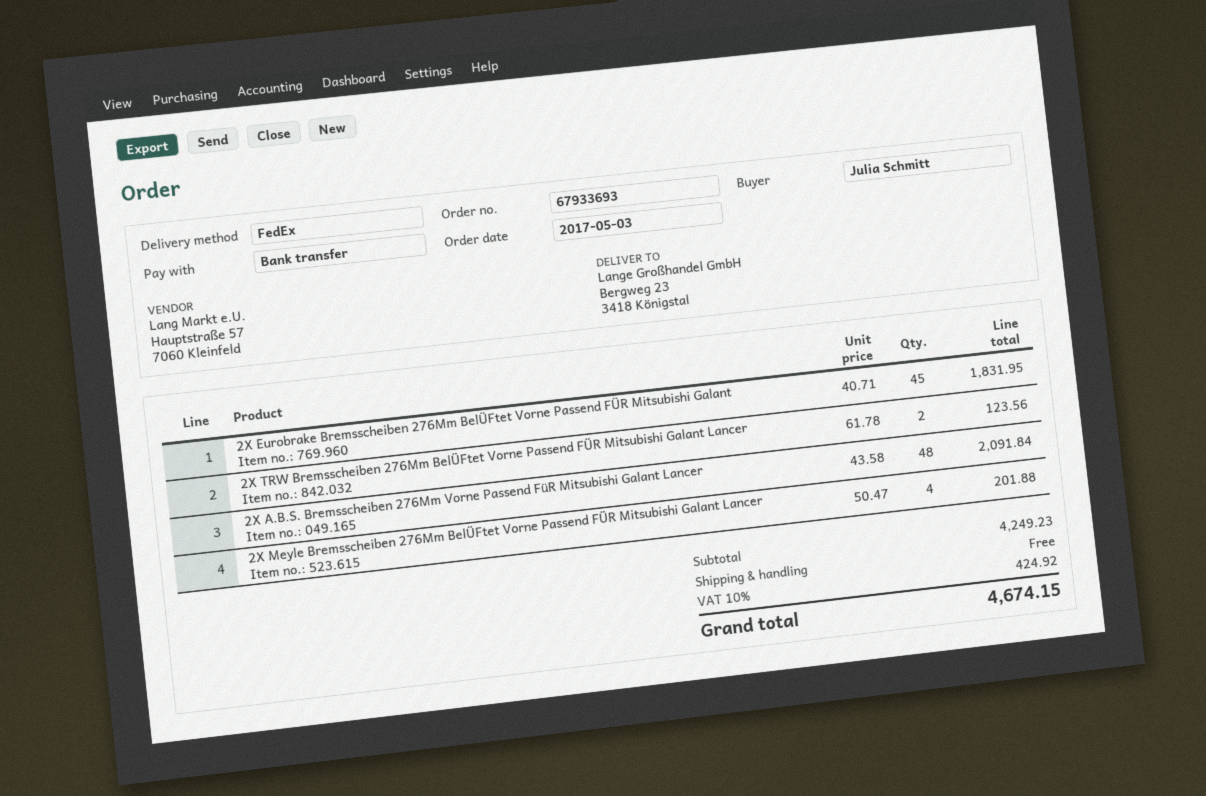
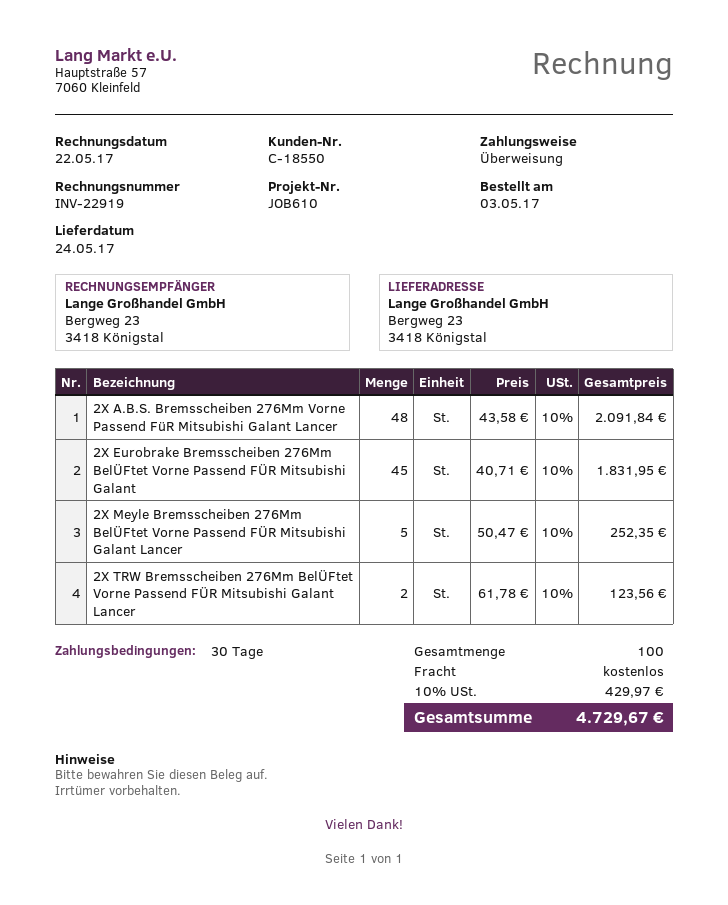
2X Meyle Bremsscheiben 276Mm BelÜFtet Vorne Passend FÜR Mitsubishi Galant Lancer: 4 x 50.47 = 201.88 -> 5 x 50.47 = 252.35
tax: 10% = 424.92 -> 10% = 429.97
total: 4674.15 -> 4729.67

